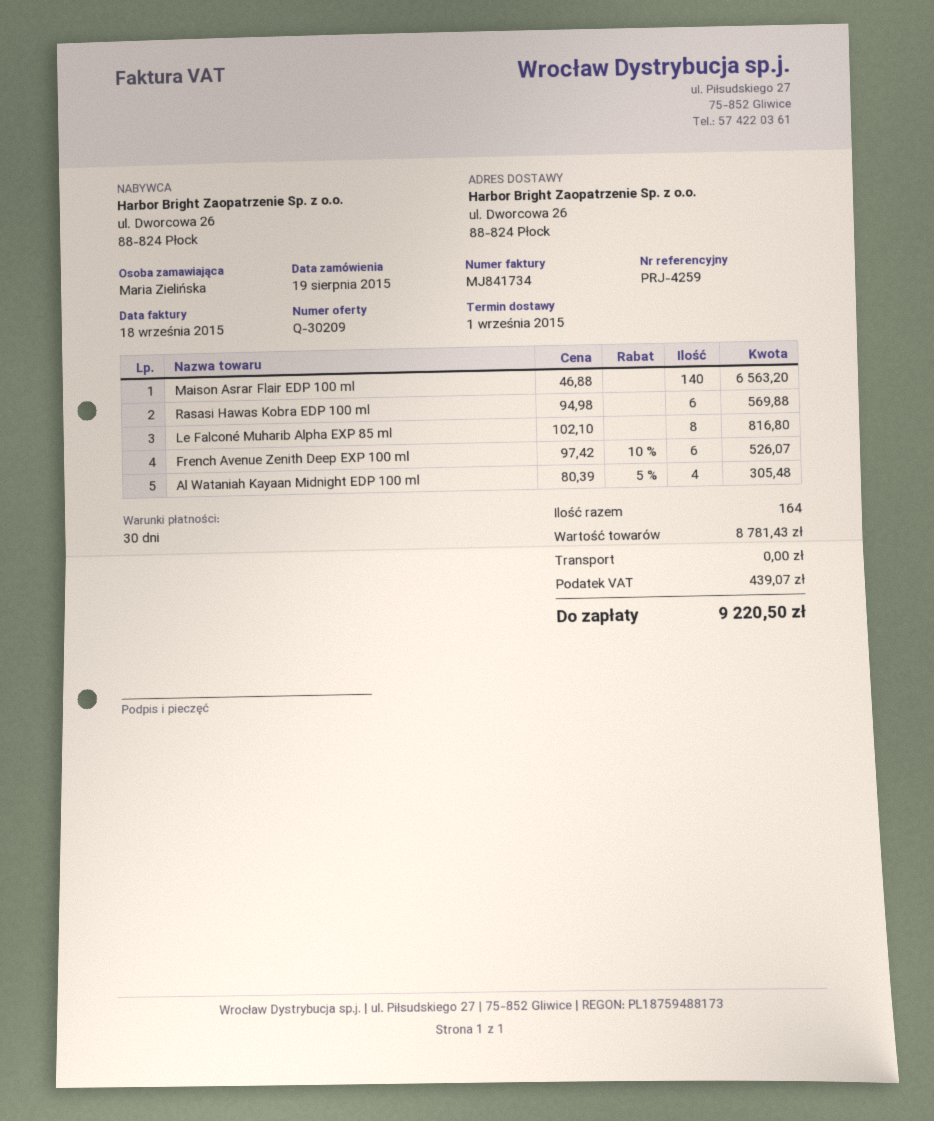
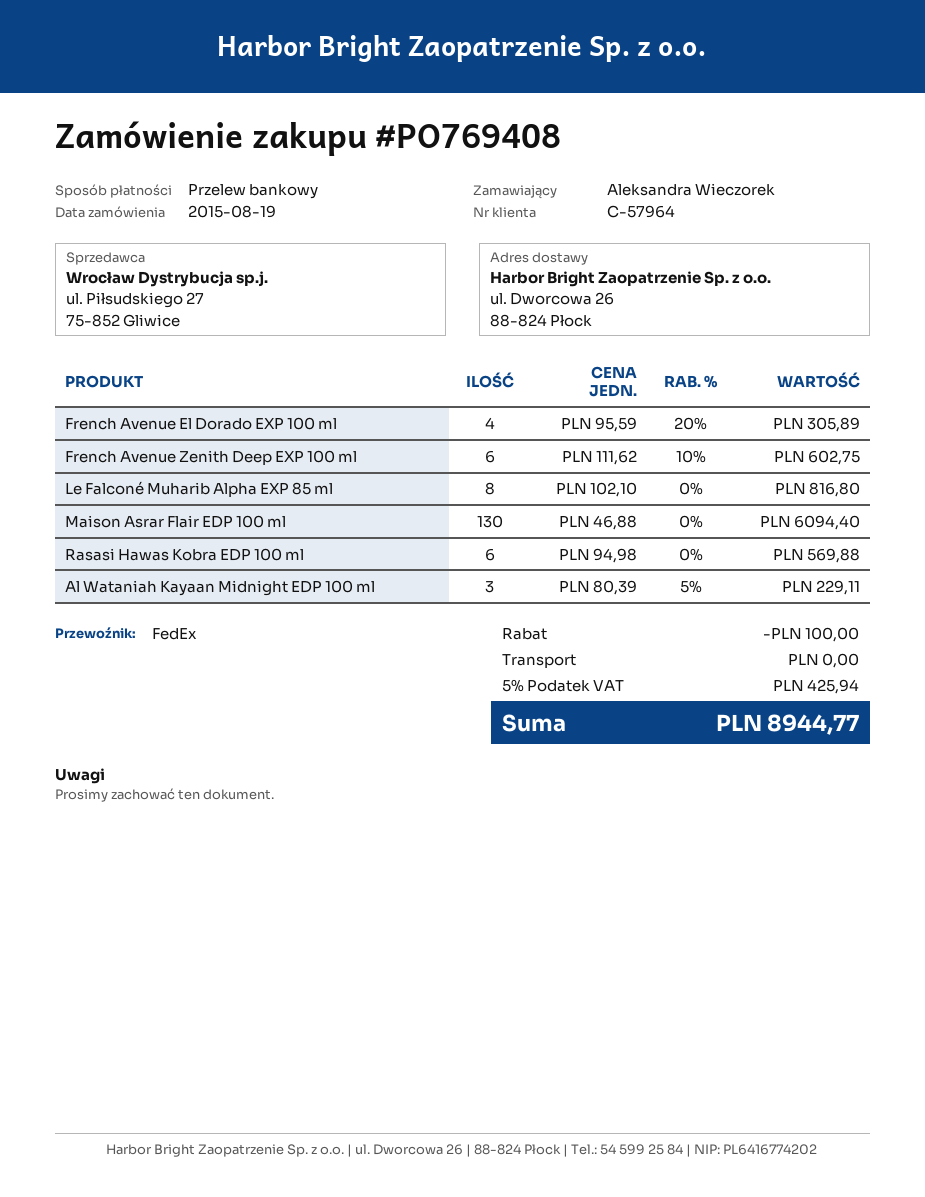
ordered by: Maria Zielińska -> Aleksandra Wieczorek
Maison Asrar Flair EDP 100 ml: 140 x 46.88 = 6563.20 -> 130 x 46.88 = 6094.40
French Avenue Zenith Deep EXP 100 ml: 6 x 97.42 - 10% = 526.07 -> 6 x 111.62 - 10% = 602.75
Al Wataniah Kayaan Midnight EDP 100 ml: 4 x 80.39 - 5% = 305.48 -> 3 x 80.39 - 5% = 229.11
French Avenue El Dorado EXP 100 ml: none -> 4 x 95.59 - 20% = 305.89
discount: none -> 100.00
tax: 439.07 -> 425.94
total: 9220.50 -> 8944.77

